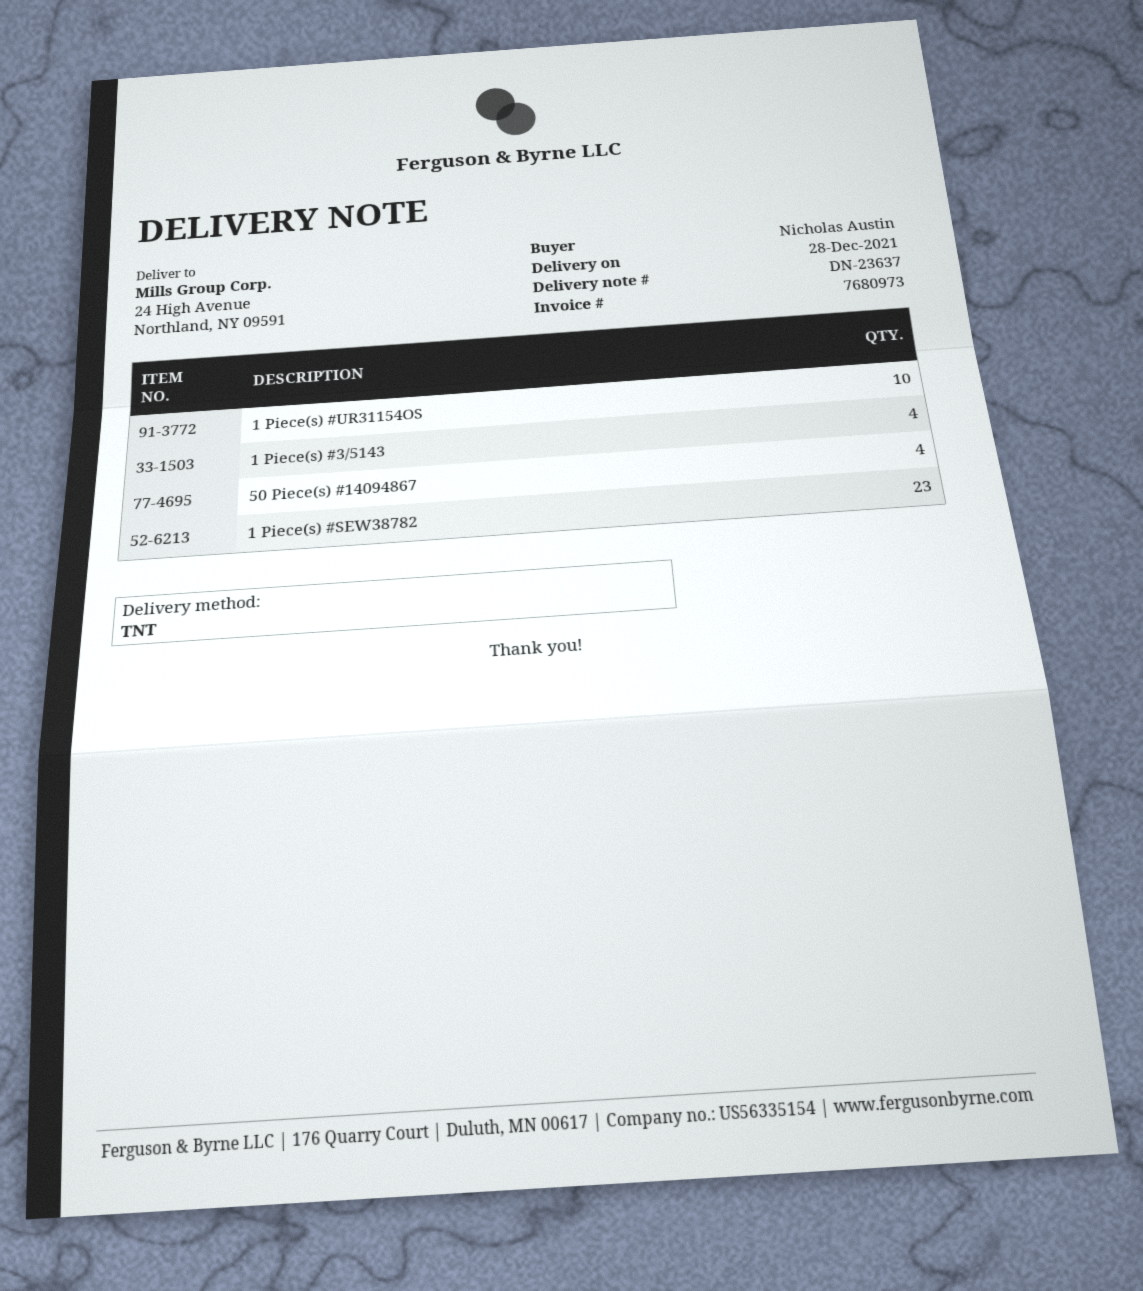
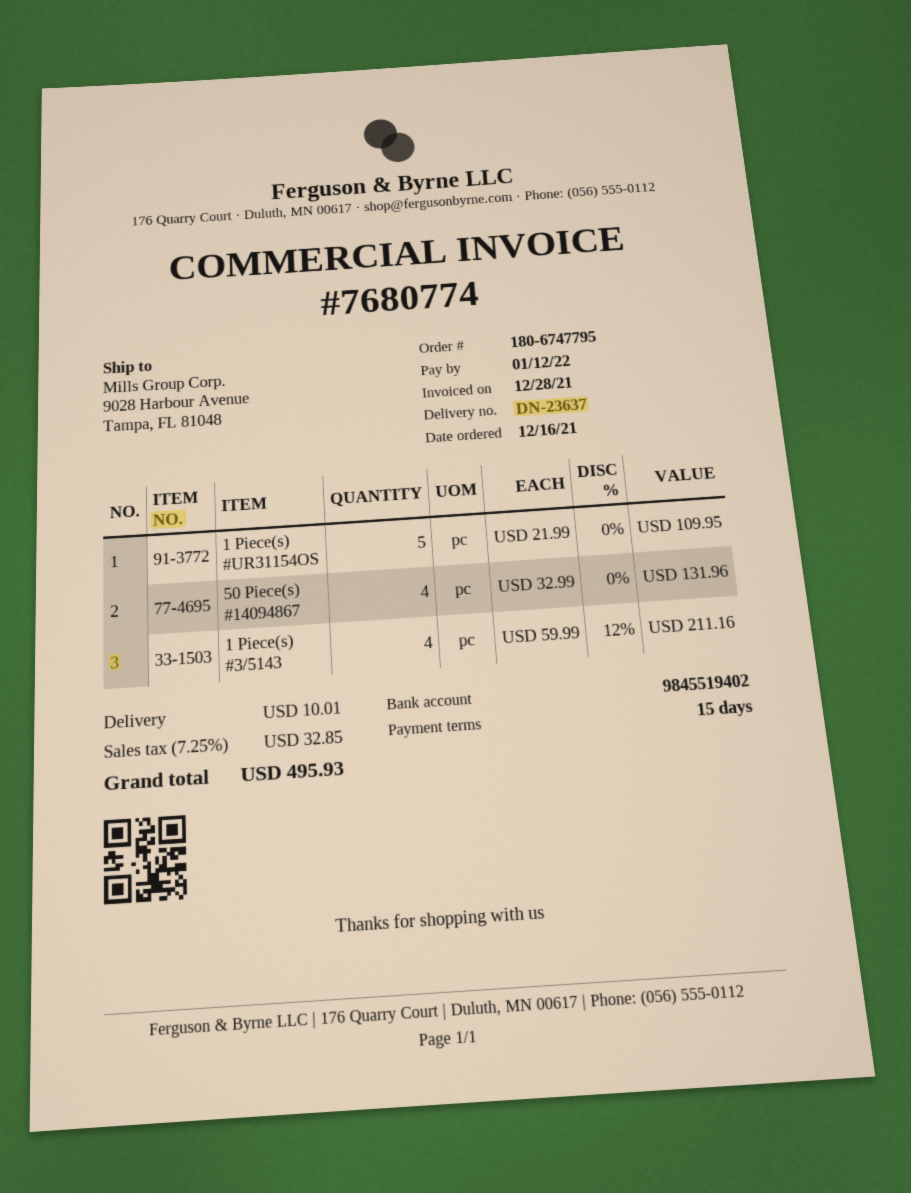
invoice number: 7680973 -> 7680774
ship to: 24 High Avenue, Northland, NY 09591 -> 9028 Harbour Avenue, Tampa, FL 81048
1 Piece(s) #UR31154OS: 10 -> 5
1 Piece(s) #SEW38782: 23 -> none

